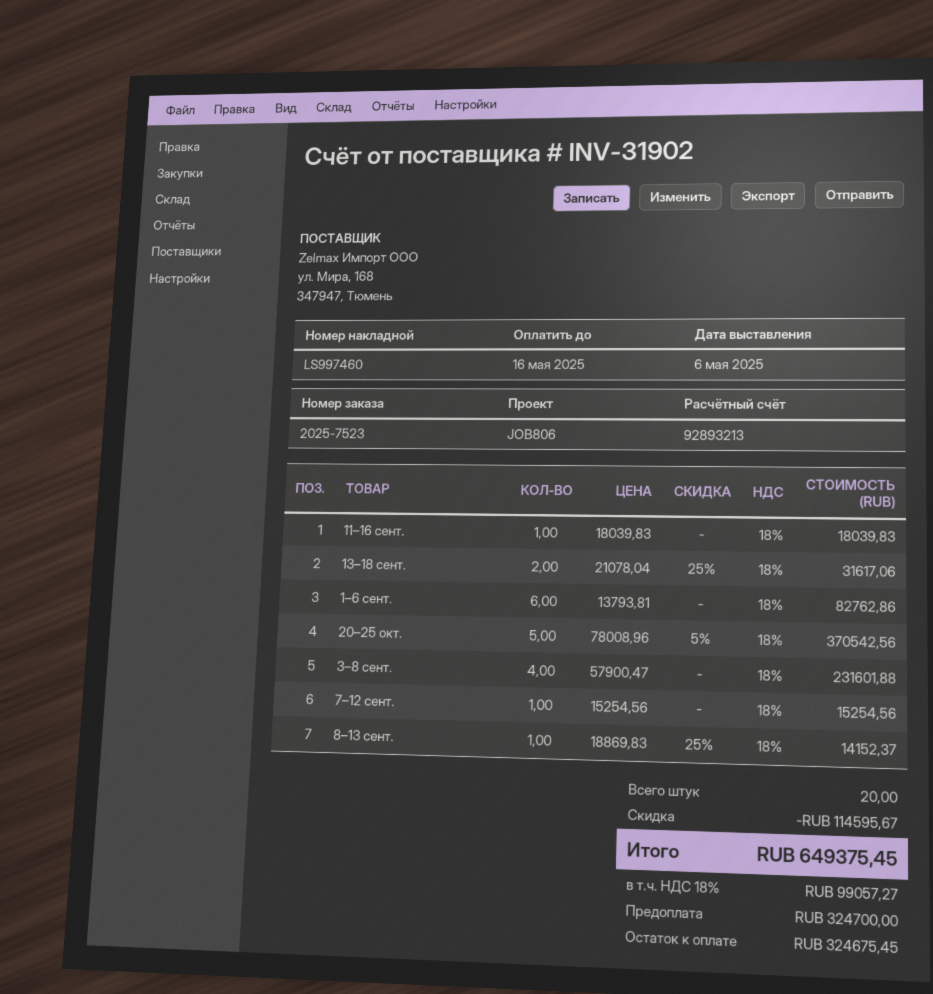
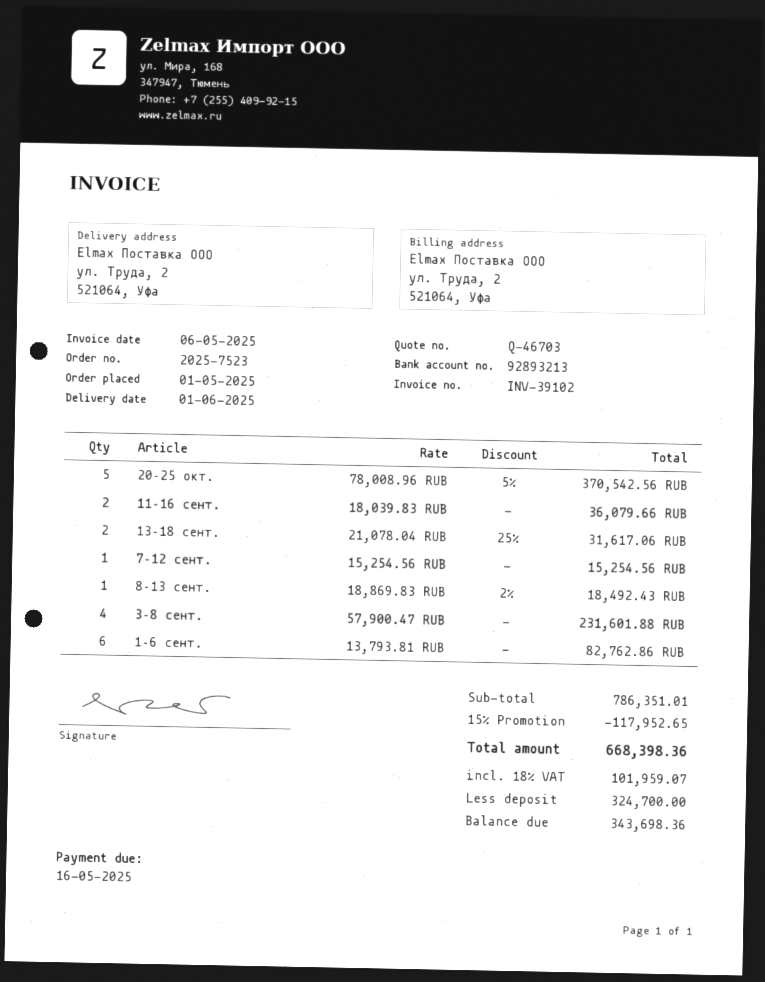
invoice number: INV-31902 -> INV-39102
11–16 сент.: 1 x 18039.83 = 18039.83 -> 2 x 18039.83 = 36079.66
8–13 сент.: 1 x 18869.83 - 25% = 14152.37 -> 1 x 18869.83 - 2% = 18492.43
discount: 114595.67 -> 117952.65
tax: 18% = 99057.27 -> 18% = 101959.07
total: 649375.45 -> 668398.36
balance: 324675.45 -> 343698.36

